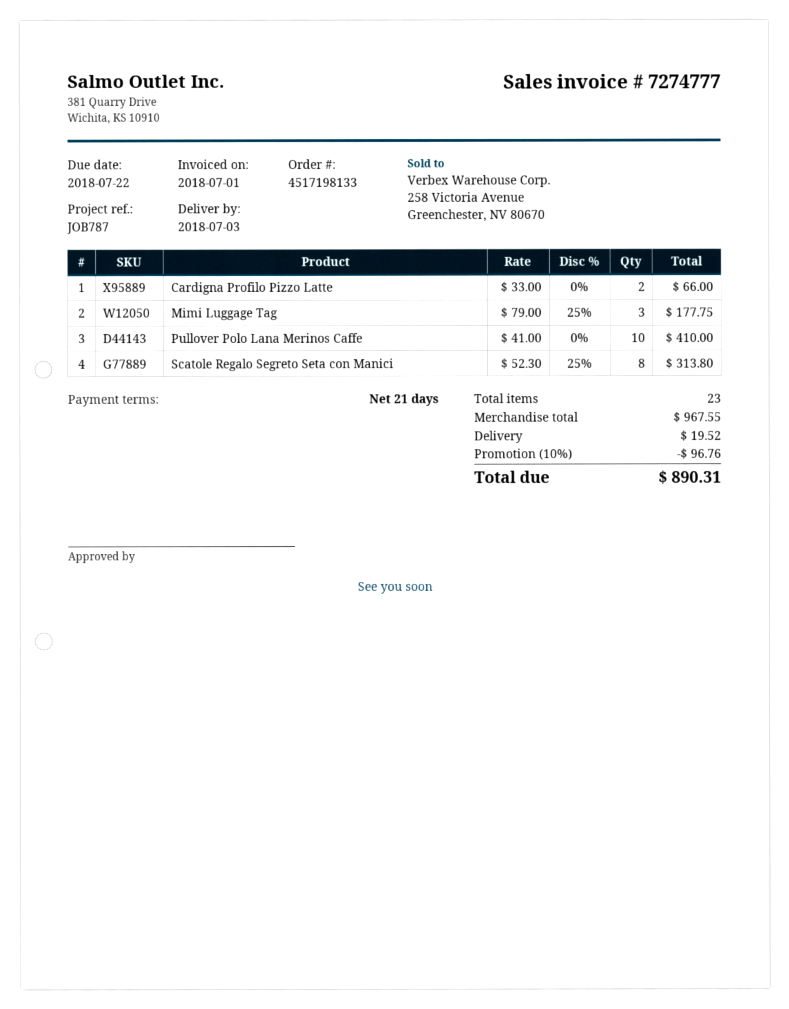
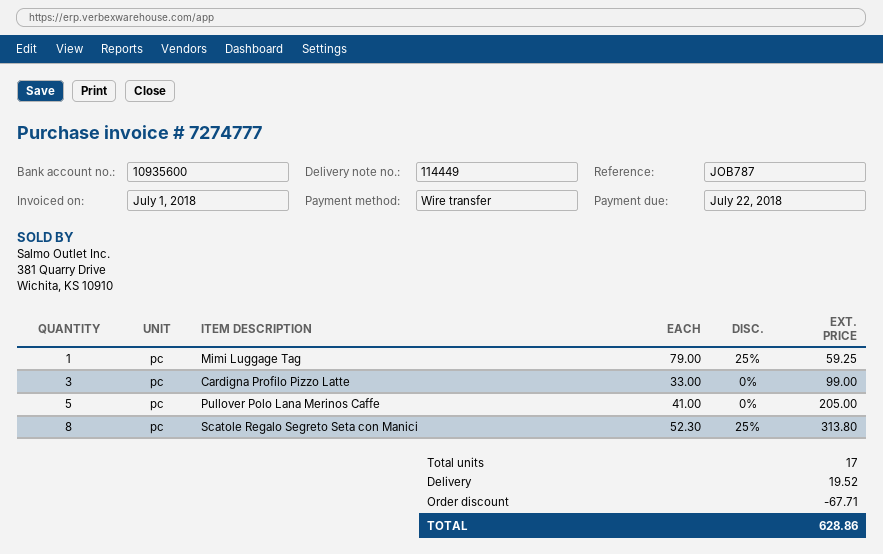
Cardigna Profilo Pizzo Latte: 2 x 33.00 = 66.00 -> 3 x 33.00 = 99.00
Mimi Luggage Tag: 3 x 79.00 - 25% = 177.75 -> 1 x 79.00 - 25% = 59.25
Pullover Polo Lana Merinos Caffe: 10 x 41.00 = 410.00 -> 5 x 41.00 = 205.00
total quantity: 23 -> 17
discount: 96.76 -> 67.71
total: 890.31 -> 628.86

